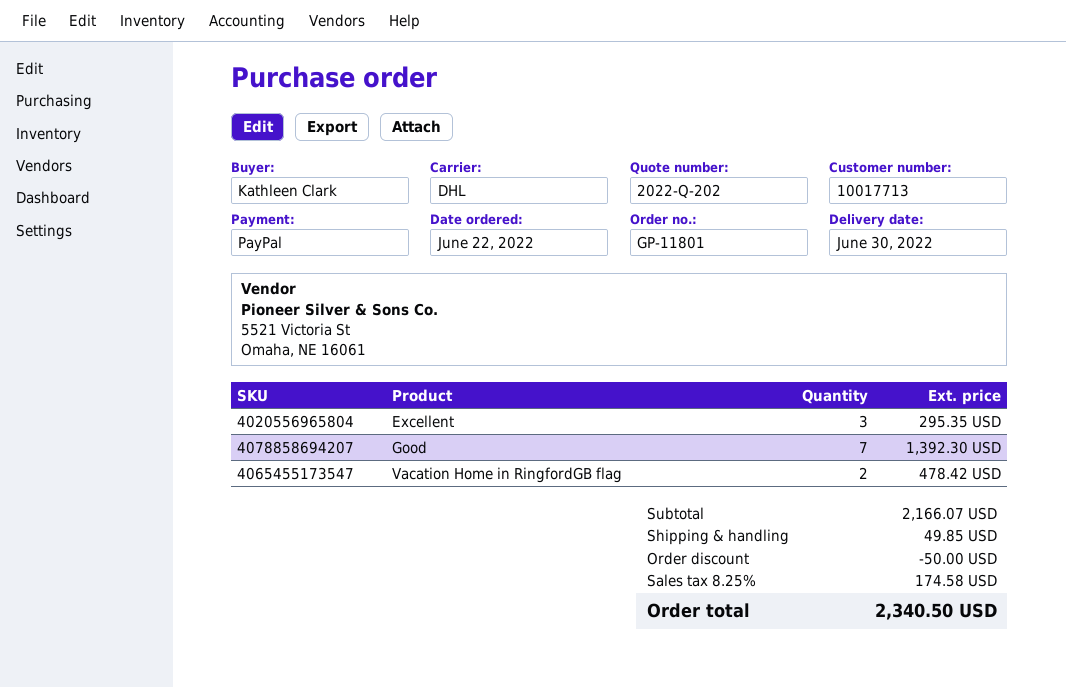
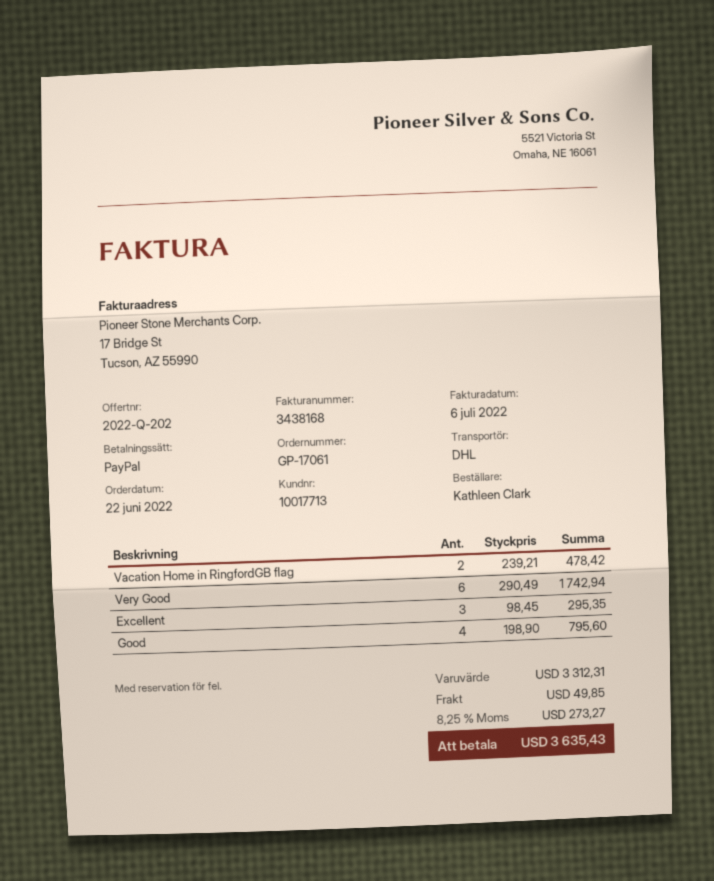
order number: GP-11801 -> GP-17061
Good: 7 for 1392.30 -> 4 for 795.60
Very Good: none -> 6 for 1742.94
subtotal: 2166.07 -> 3312.31
discount: 50.00 -> none
tax: 8.25% = 174.58 -> 8.25% = 273.27
total: 2340.50 -> 3635.43

